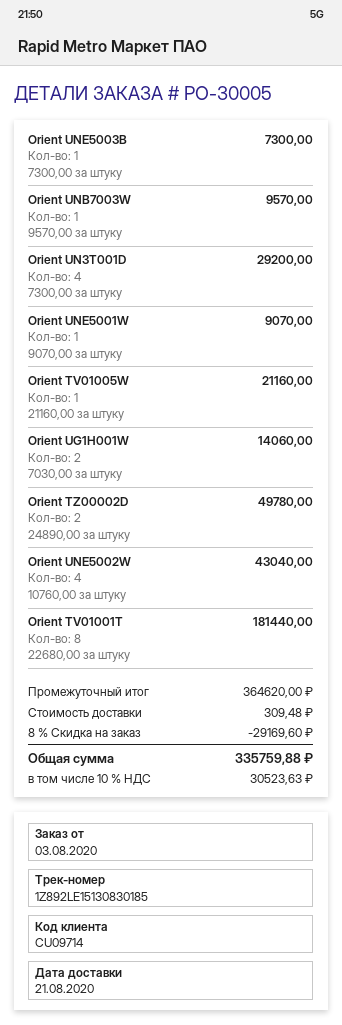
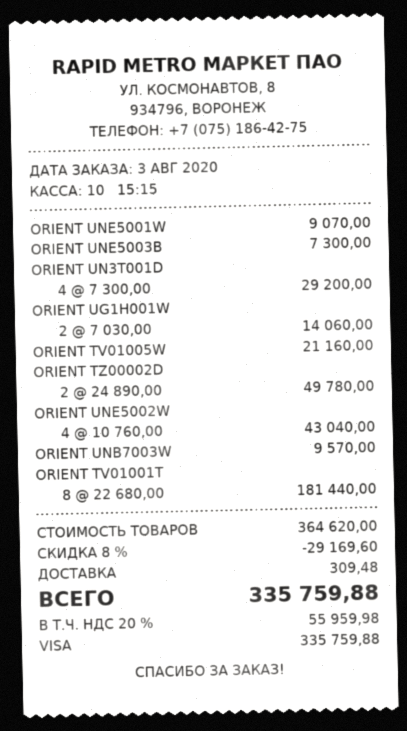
tax: 10% = 30523.63 -> 20% = 55959.98

